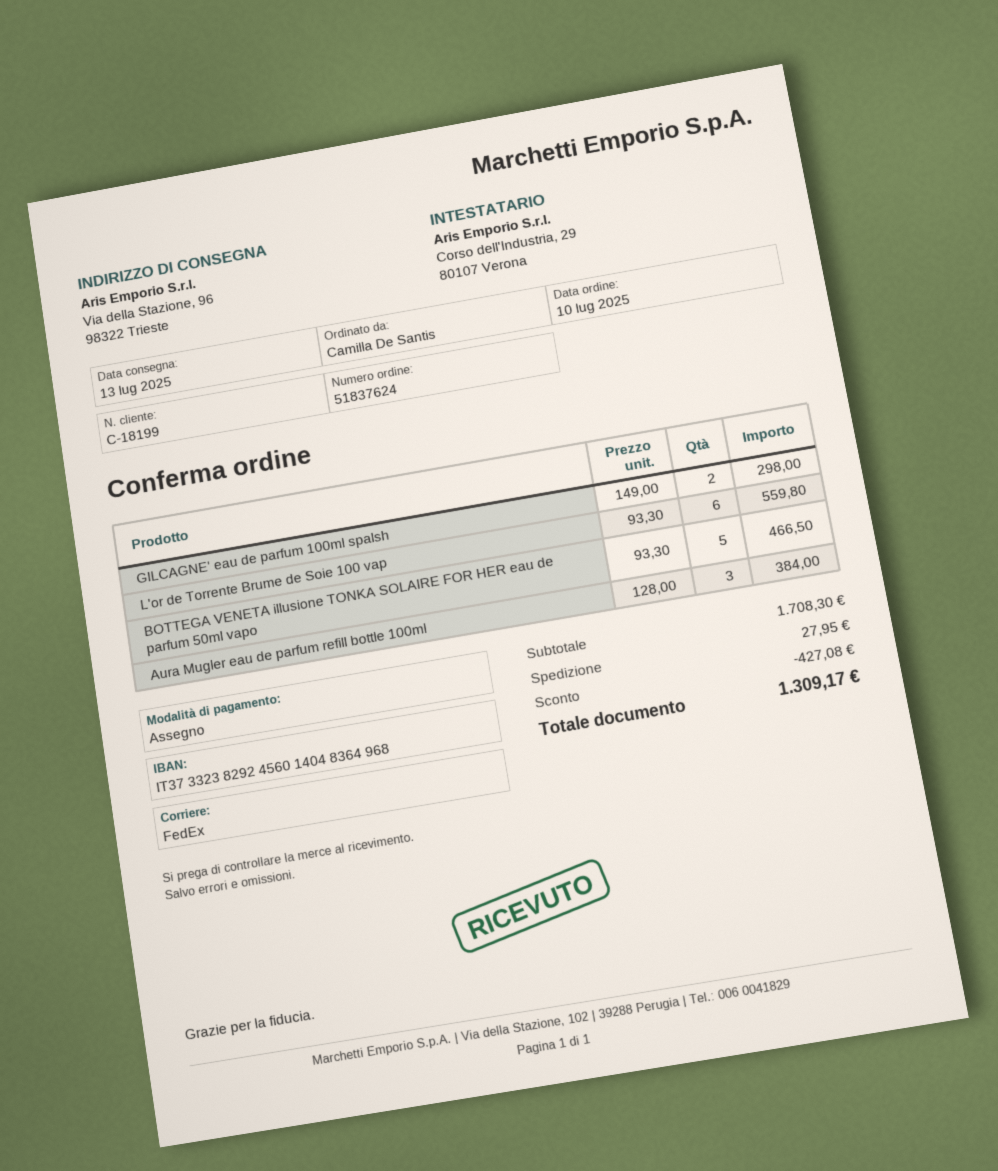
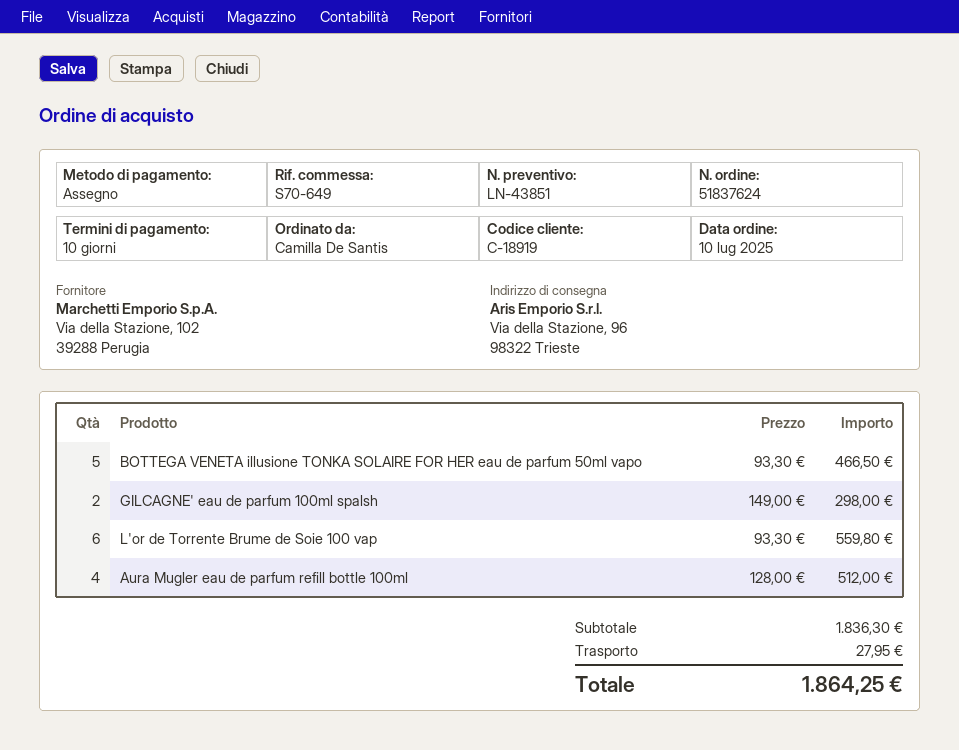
customer number: C-18199 -> C-18919
Aura Mugler eau de parfum refill bottle 100ml: 3 x 128.00 = 384.00 -> 4 x 128.00 = 512.00
subtotal: 1708.30 -> 1836.30
discount: 427.08 -> none
total: 1309.17 -> 1864.25

